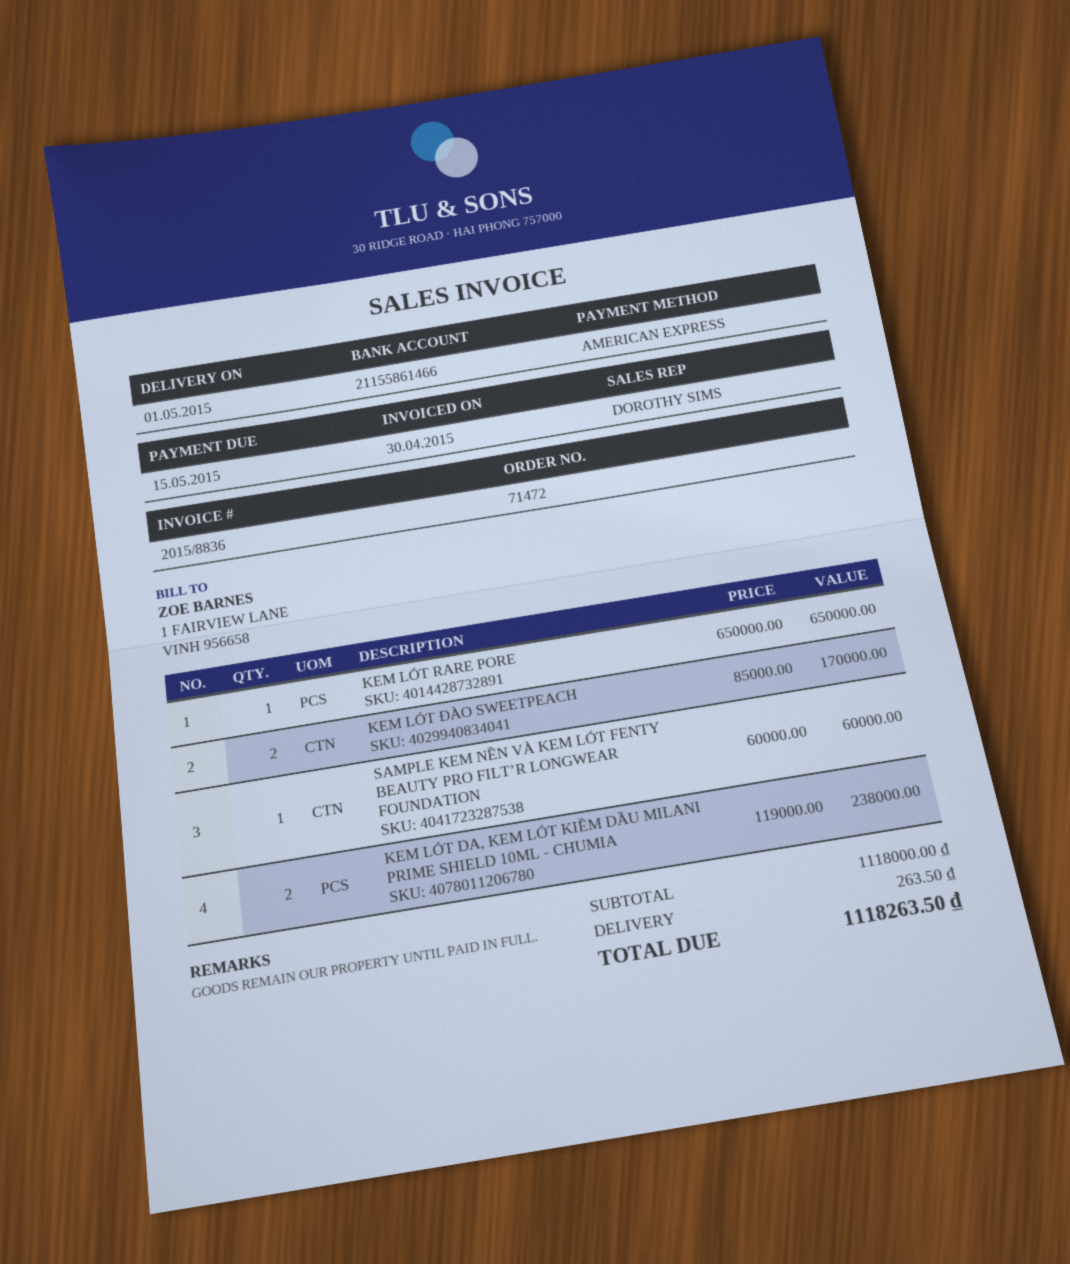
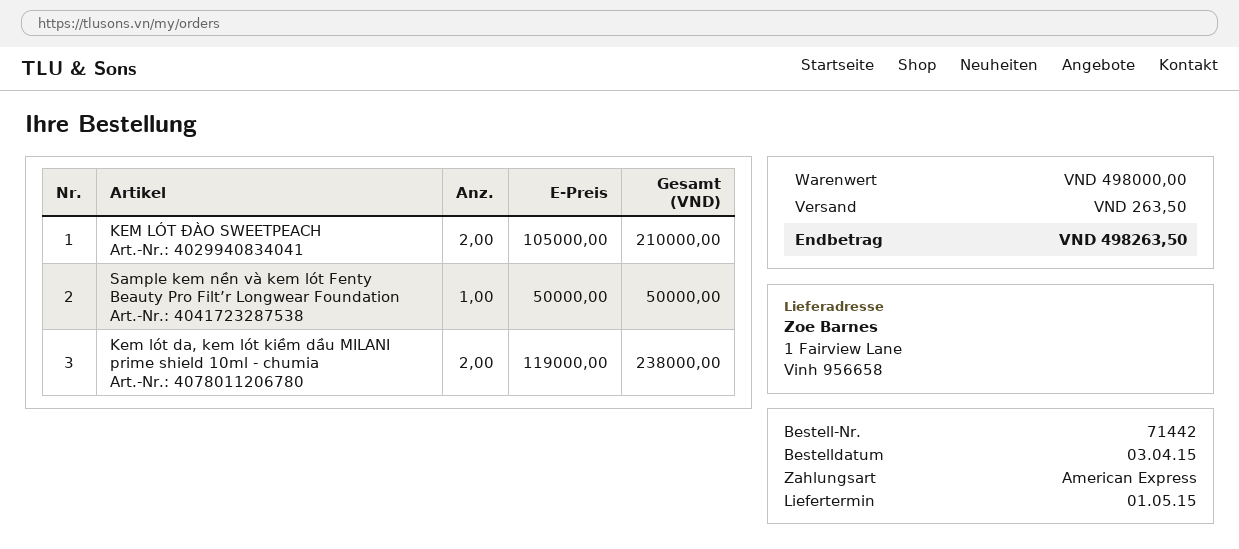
order number: 71472 -> 71442
KEM LÓT RARE PORE: 1 x 650000.00 = 650000.00 -> none
KEM LÓT ĐÀO SWEETPEACH: 2 x 85000.00 = 170000.00 -> 2 x 105000.00 = 210000.00
SAMPLE KEM NỀN VÀ KEM LÓT FENTY BEAUTY PRO FILT’R LONGWEAR FOUNDATION: 1 x 60000.00 = 60000.00 -> 1 x 50000.00 = 50000.00
subtotal: 1118000.00 -> 498000.00
total: 1118263.50 -> 498263.50

